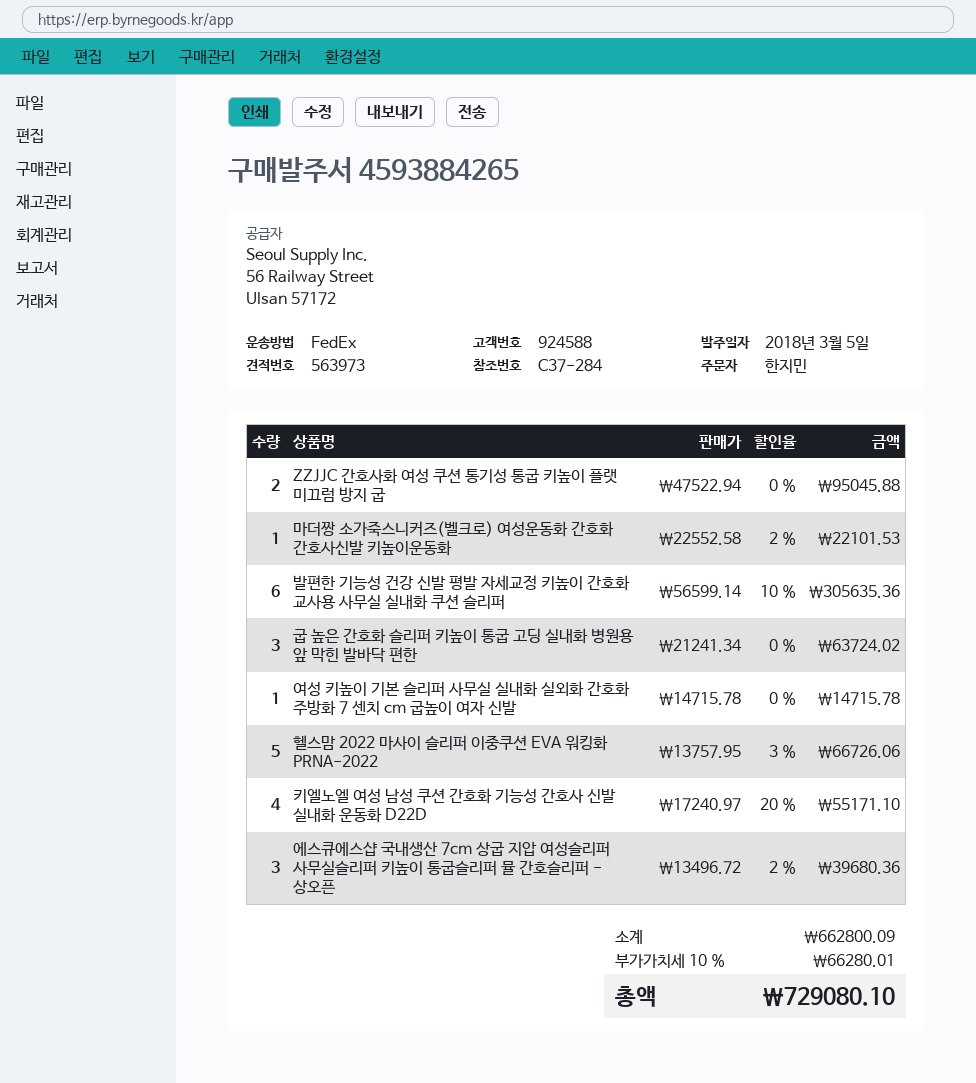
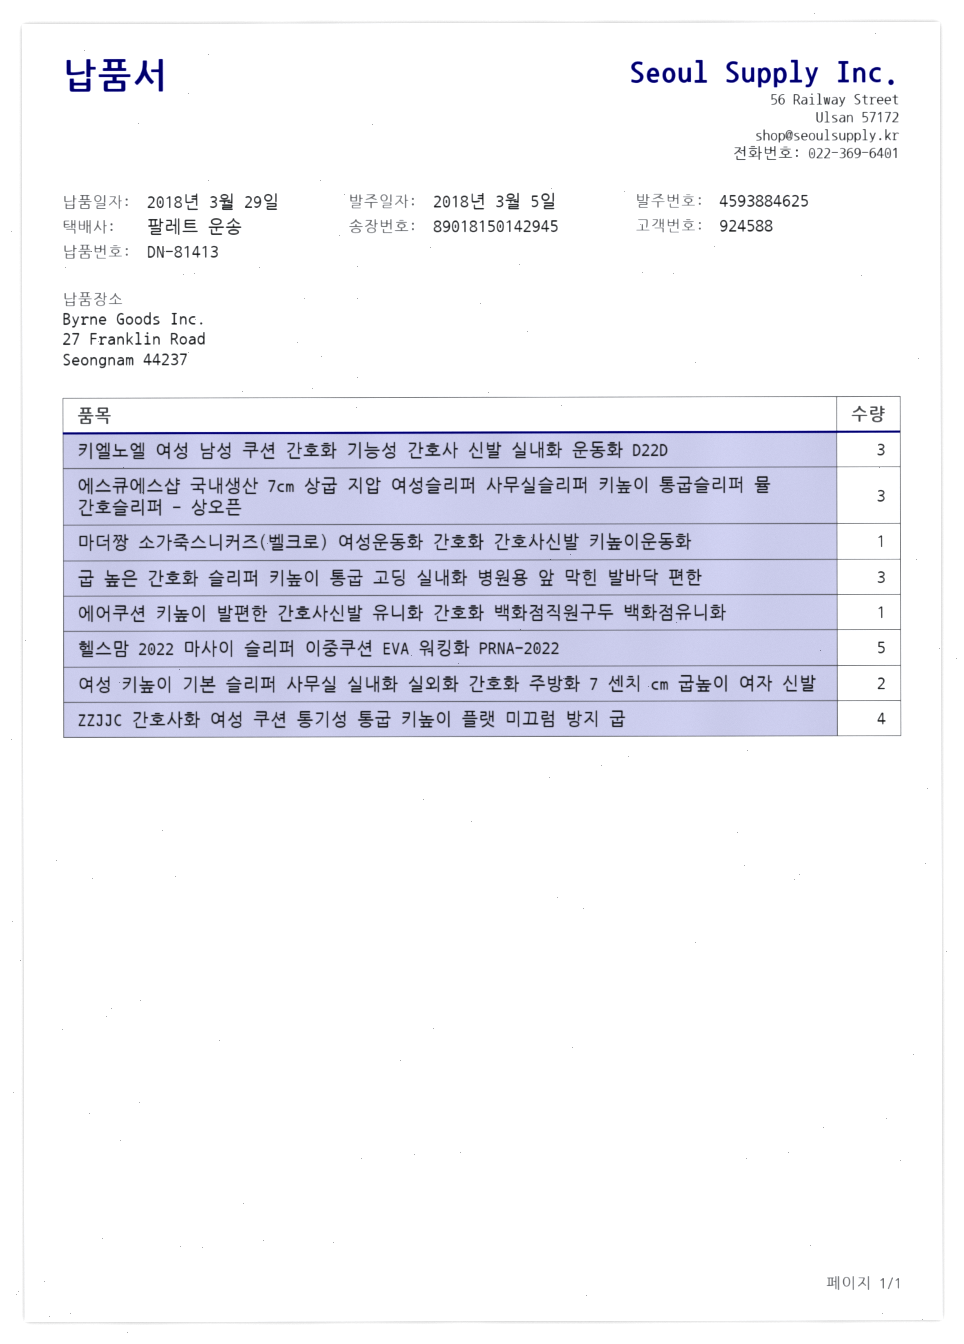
order number: 4593884265 -> 4593884625
shipping method: FedEx -> pallet freight
ZZJJC 간호사화 여성 쿠션 통기성 통굽 키높이 플랫 미끄럼 방지 굽: 2 -> 4
발편한 기능성 건강 신발 평발 자세교정 키높이 간호화 교사용 사무실 실내화 쿠션 슬리퍼: 6 -> none
여성 키높이 기본 슬리퍼 사무실 실내화 실외화 간호화 주방화 7 센치 cm 굽높이 여자 신발: 1 -> 2
키엘노엘 여성 남성 쿠션 간호화 기능성 간호사 신발 실내화 운동화 D22D: 4 -> 3
에어쿠션 키높이 발편한 간호사신발 유니화 간호화 백화점직원구두 백화점유니화: none -> 1

